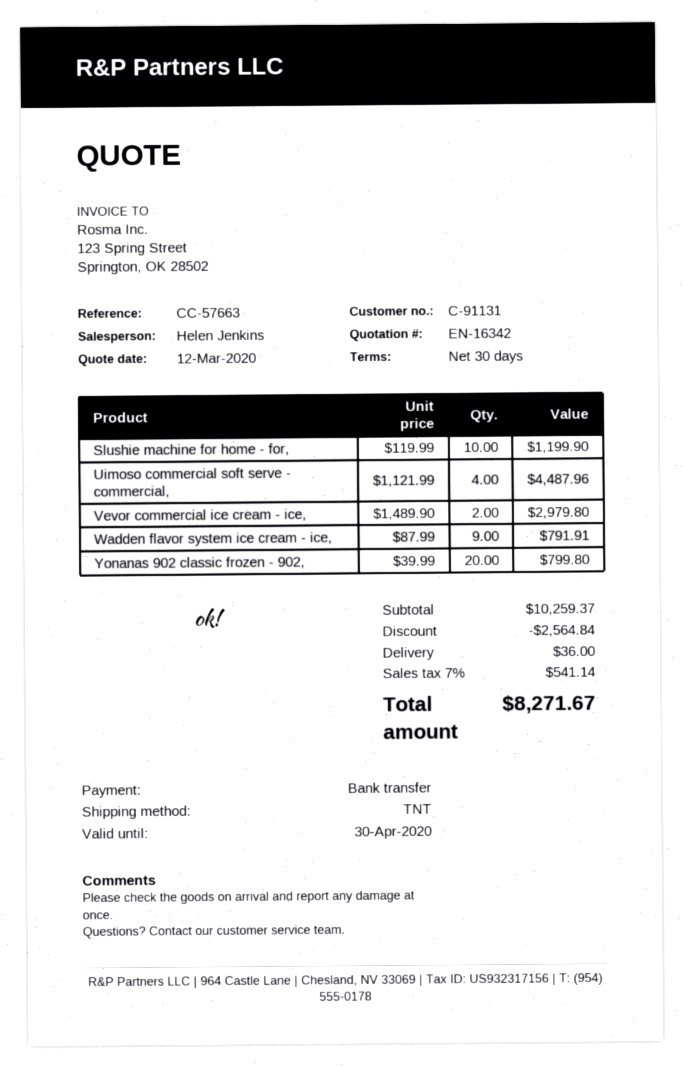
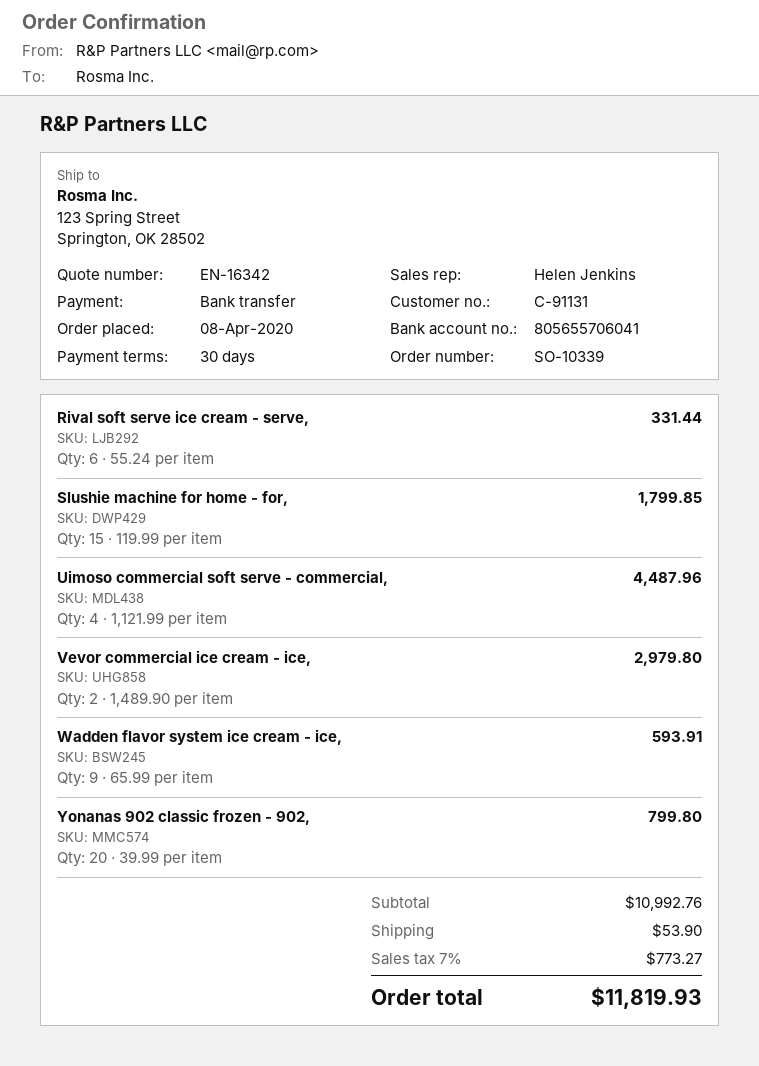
Slushie machine for home - for,: 10 x 119.99 = 1199.90 -> 15 x 119.99 = 1799.85
Wadden flavor system ice cream - ice,: 9 x 87.99 = 791.91 -> 9 x 65.99 = 593.91
Rival soft serve ice cream - serve,: none -> 6 x 55.24 = 331.44
subtotal: 10259.37 -> 10992.76
discount: 2564.84 -> none
shipping: 36.00 -> 53.90
tax: 7% = 541.14 -> 7% = 773.27
total: 8271.67 -> 11819.93

